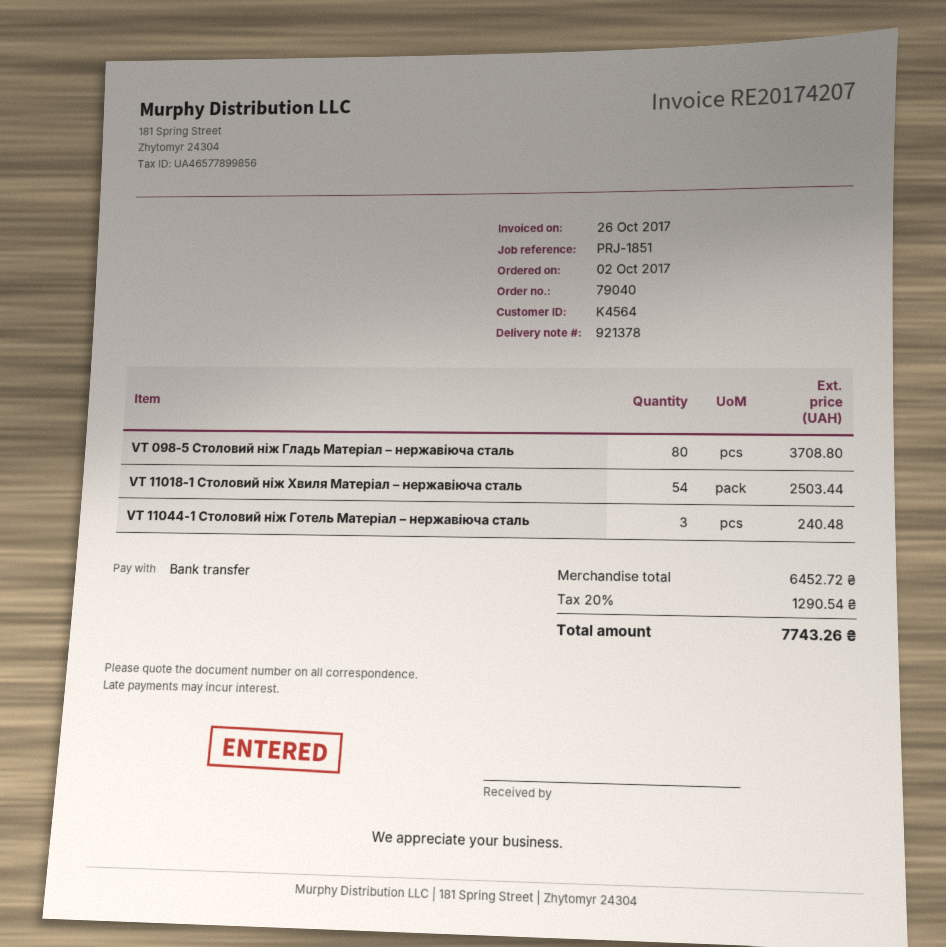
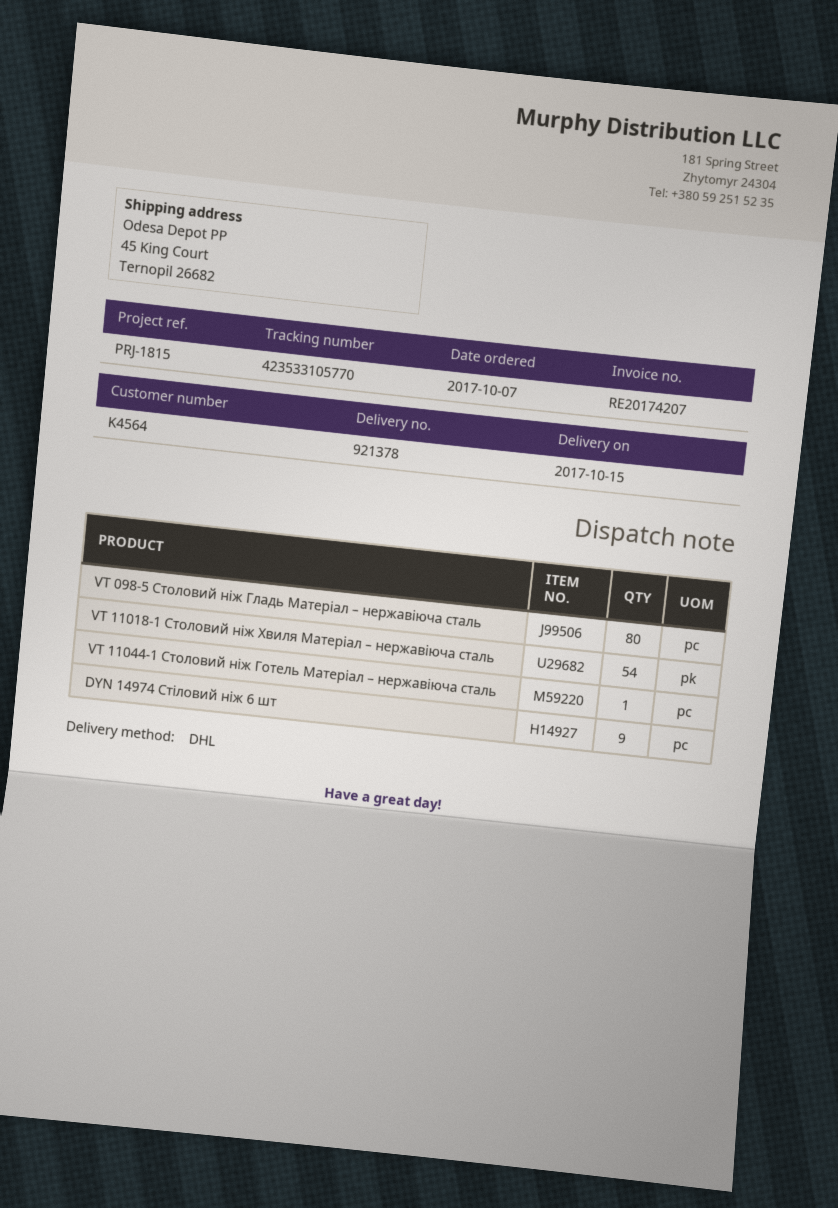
order date: 2017-10-02 -> 2017-10-07
reference: PRJ-1851 -> PRJ-1815
VT 11044-1 Столовий ніж Готель Матеріал – нержавіюча сталь: 3 -> 1
DYN 14974 Стіловий ніж 6 шт: none -> 9

